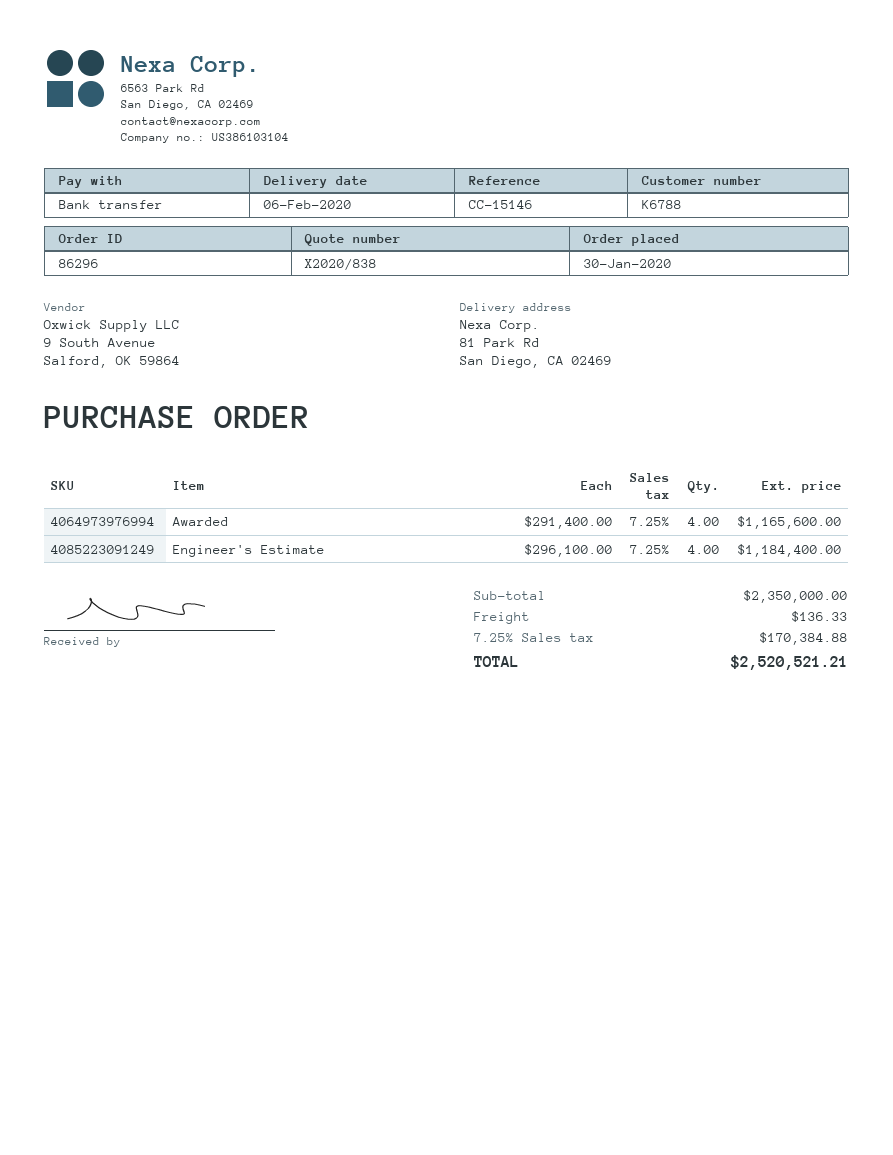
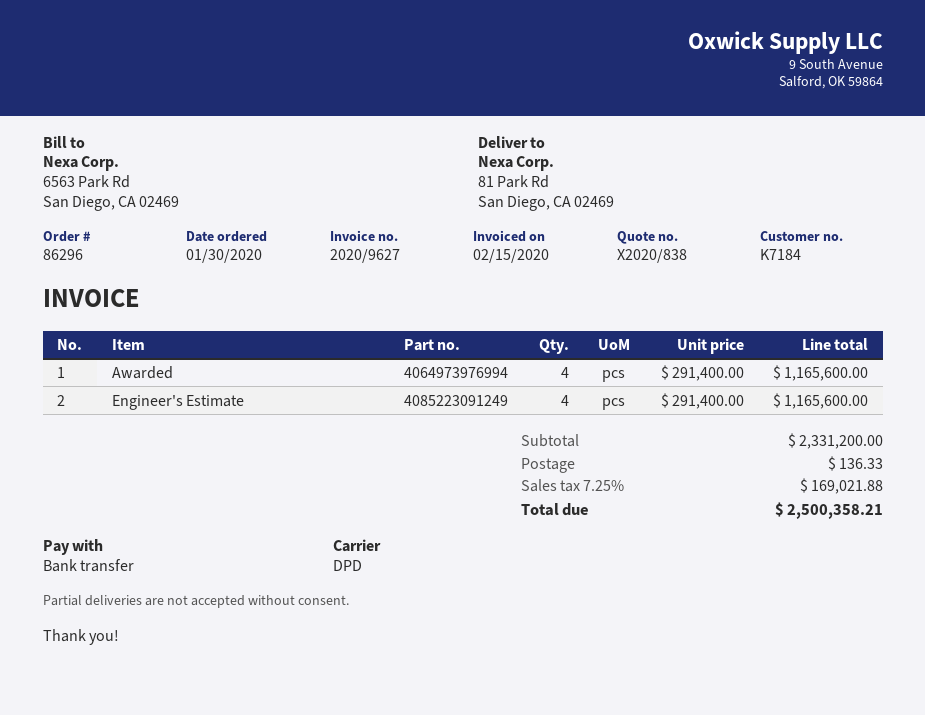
customer number: K6788 -> K7184
Engineer's Estimate: 4 x 296100.00 = 1184400.00 -> 4 x 291400.00 = 1165600.00
subtotal: 2350000.00 -> 2331200.00
tax: 7.25% = 170384.88 -> 7.25% = 169021.88
total: 2520521.21 -> 2500358.21

